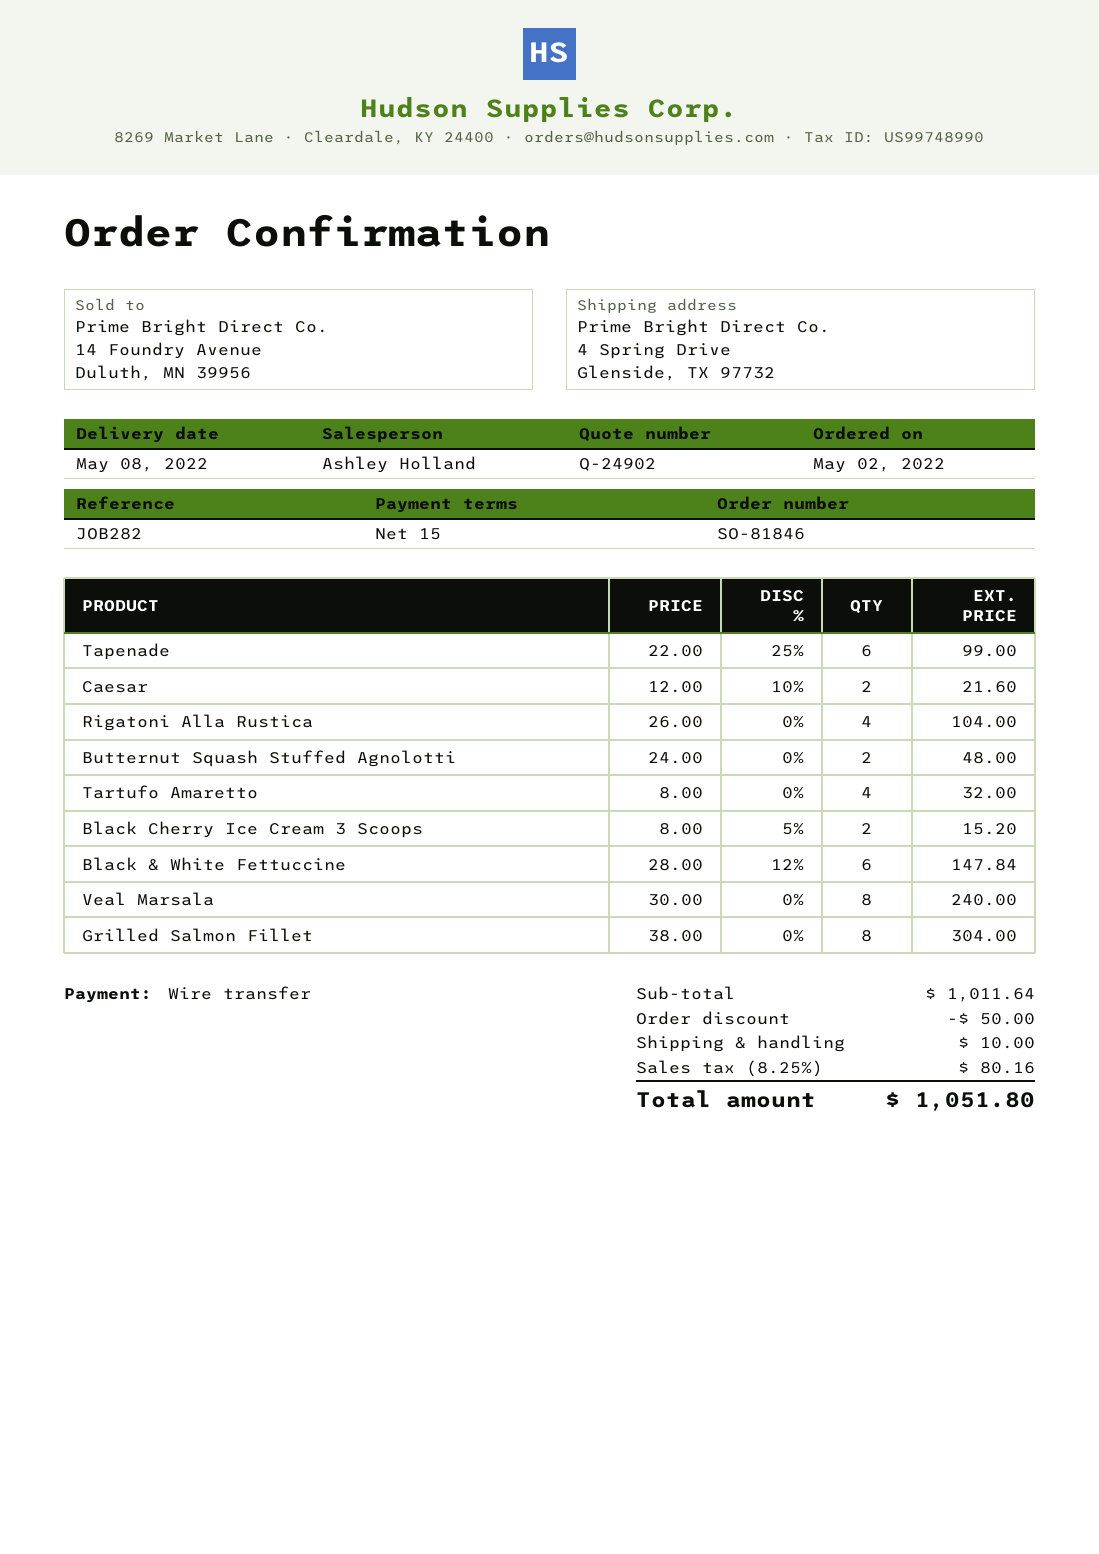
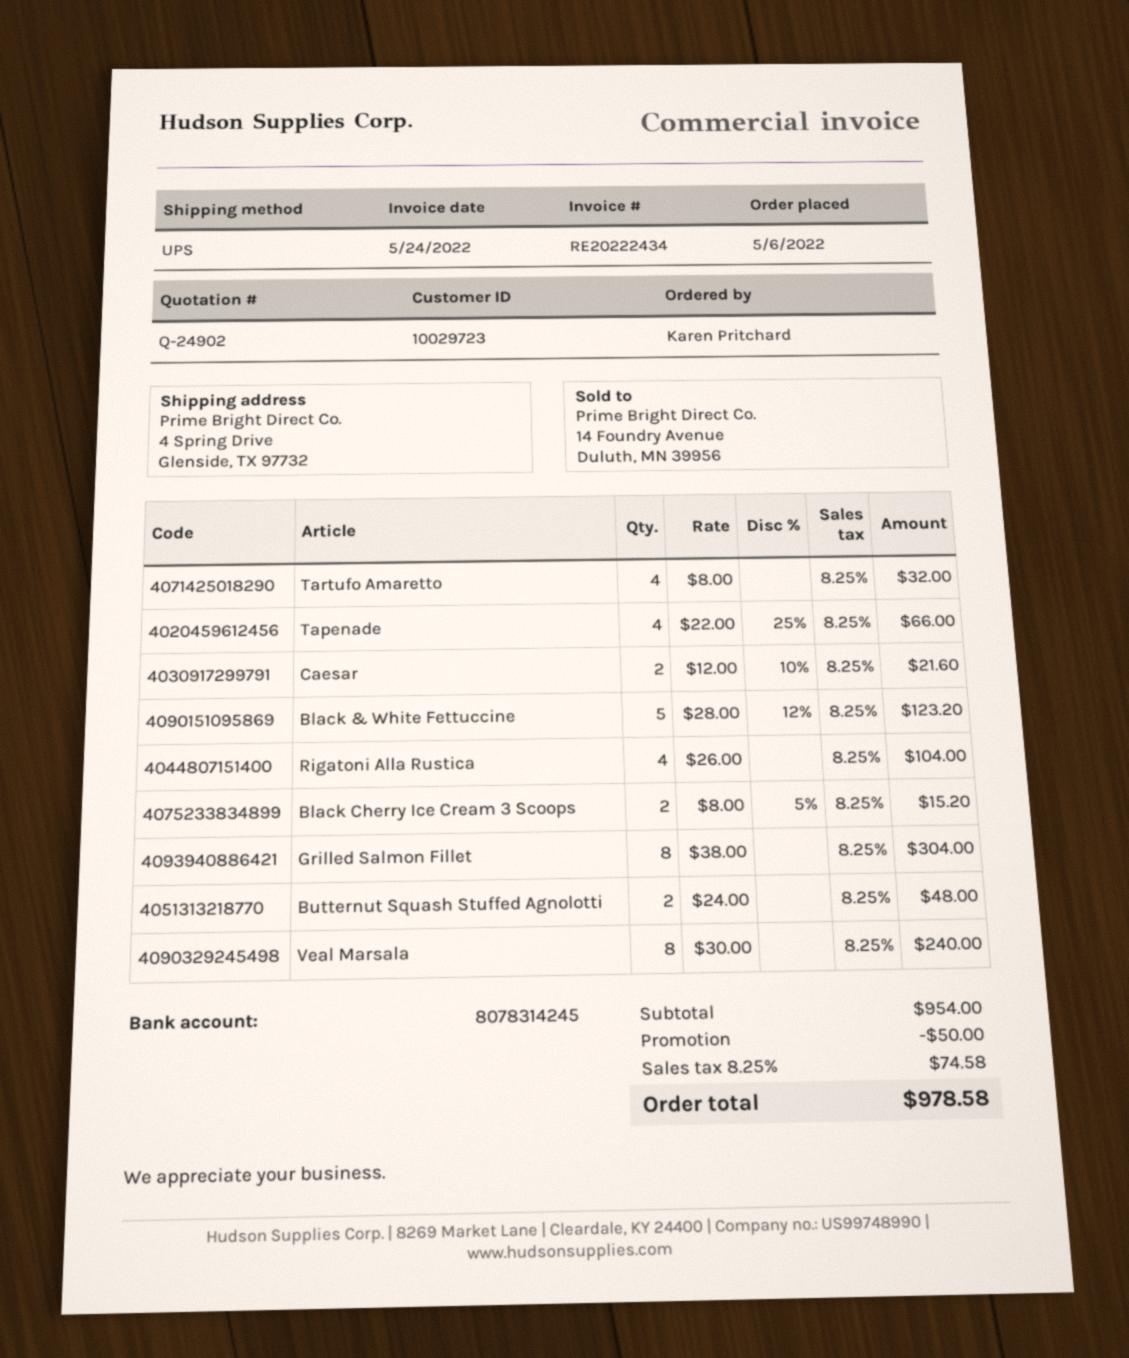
order date: 2022-05-02 -> 2022-05-06
Tapenade: 6 x 22.00 - 25% = 99.00 -> 4 x 22.00 - 25% = 66.00
Black & White Fettuccine: 6 x 28.00 - 12% = 147.84 -> 5 x 28.00 - 12% = 123.20
subtotal: 1011.64 -> 954.00
shipping: 10.00 -> none
tax: 8.25% = 80.16 -> 8.25% = 74.58
total: 1051.80 -> 978.58

